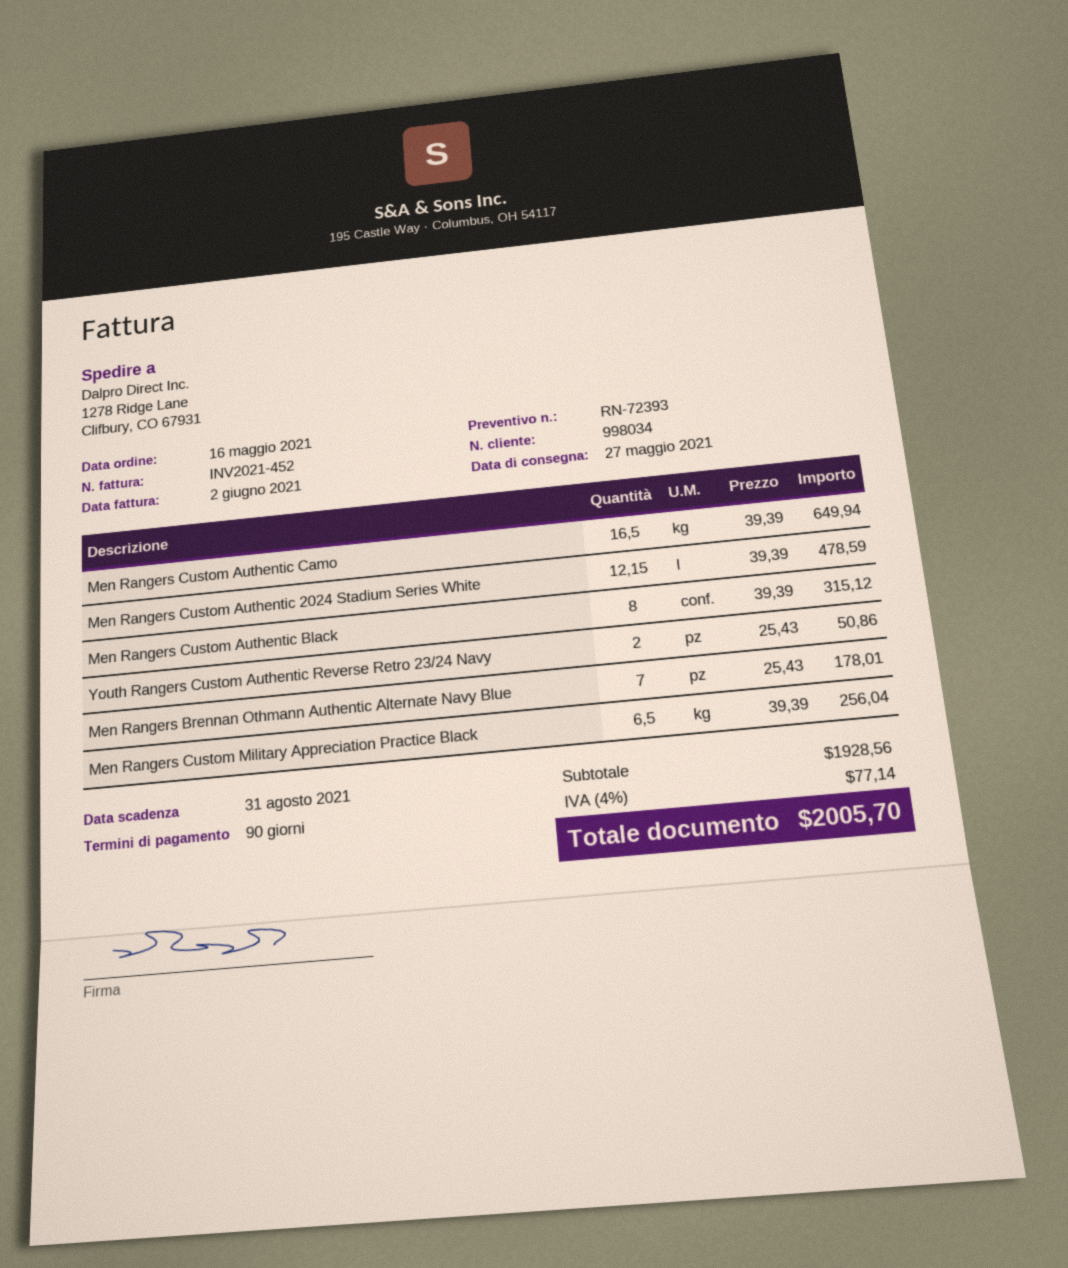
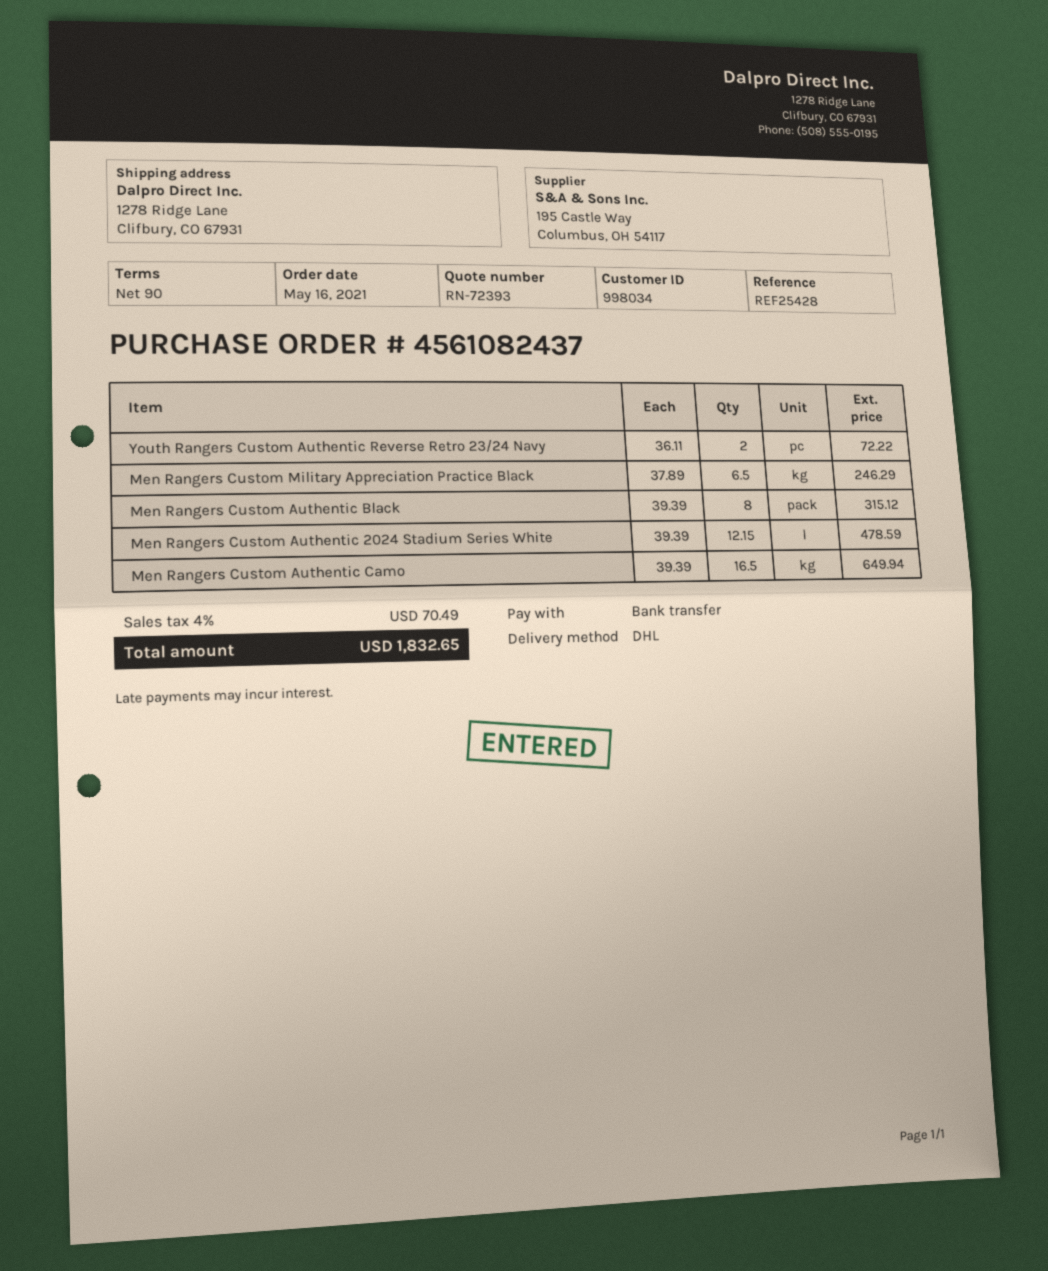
Youth Rangers Custom Authentic Reverse Retro 23/24 Navy: 2 x 25.43 = 50.86 -> 2 x 36.11 = 72.22
Men Rangers Brennan Othmann Authentic Alternate Navy Blue: 7 x 25.43 = 178.01 -> none
Men Rangers Custom Military Appreciation Practice Black: 6.5 x 39.39 = 256.04 -> 6.5 x 37.89 = 246.29
tax: 4% = 77.14 -> 4% = 70.49
total: 2005.70 -> 1832.65

